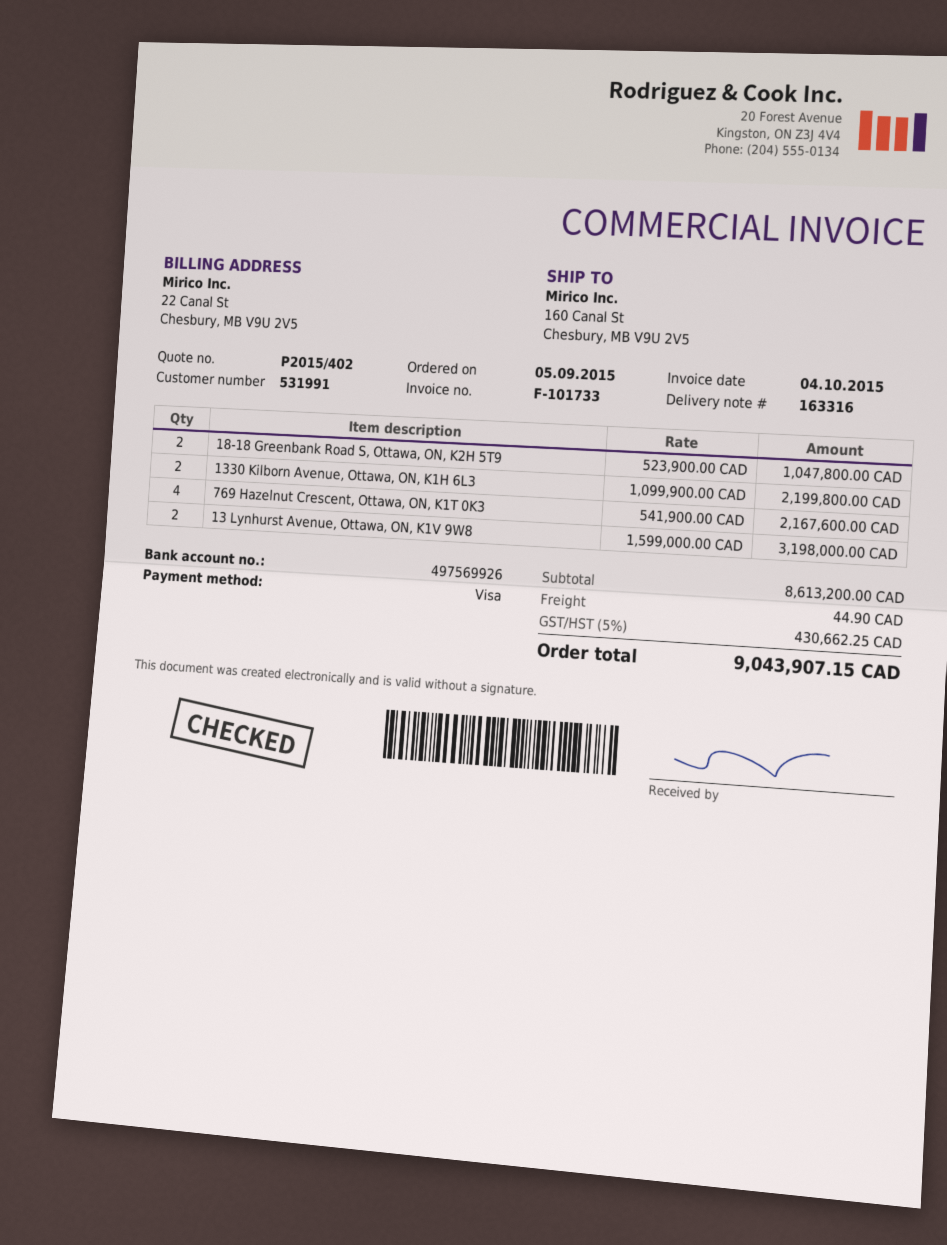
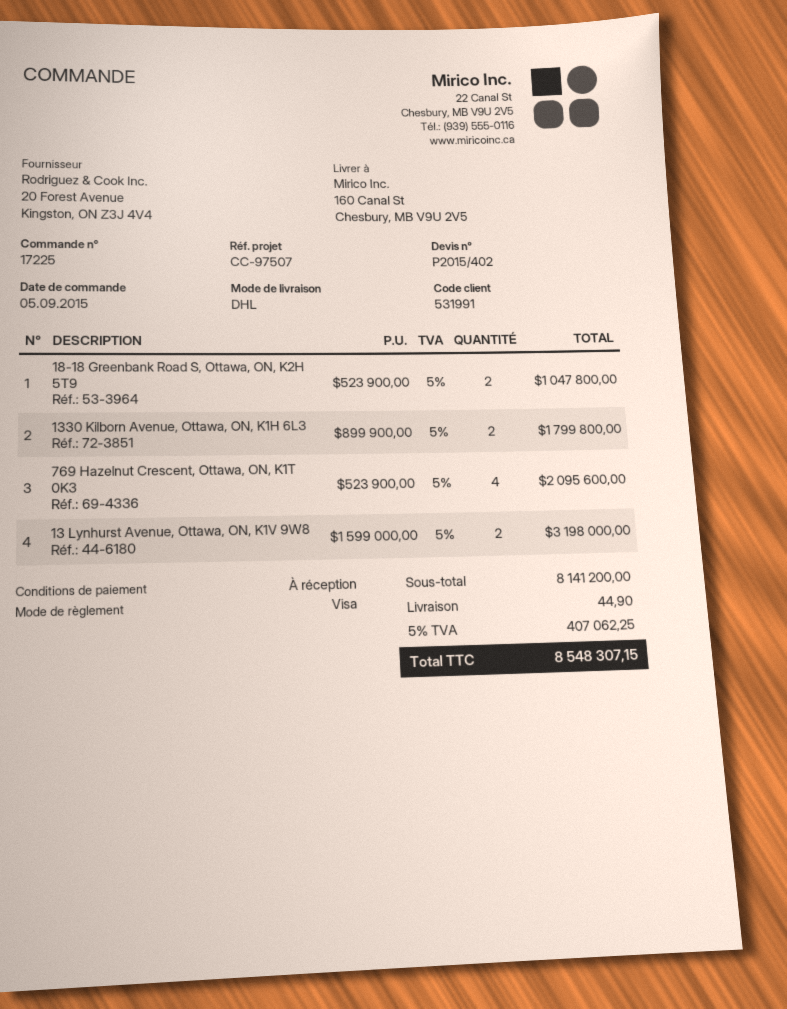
1330 Kilborn Avenue, Ottawa, ON, K1H 6L3: 2 x 1099900.00 = 2199800.00 -> 2 x 899900.00 = 1799800.00
769 Hazelnut Crescent, Ottawa, ON, K1T 0K3: 4 x 541900.00 = 2167600.00 -> 4 x 523900.00 = 2095600.00
subtotal: 8613200.00 -> 8141200.00
tax: 5% = 430662.25 -> 5% = 407062.25
total: 9043907.15 -> 8548307.15

